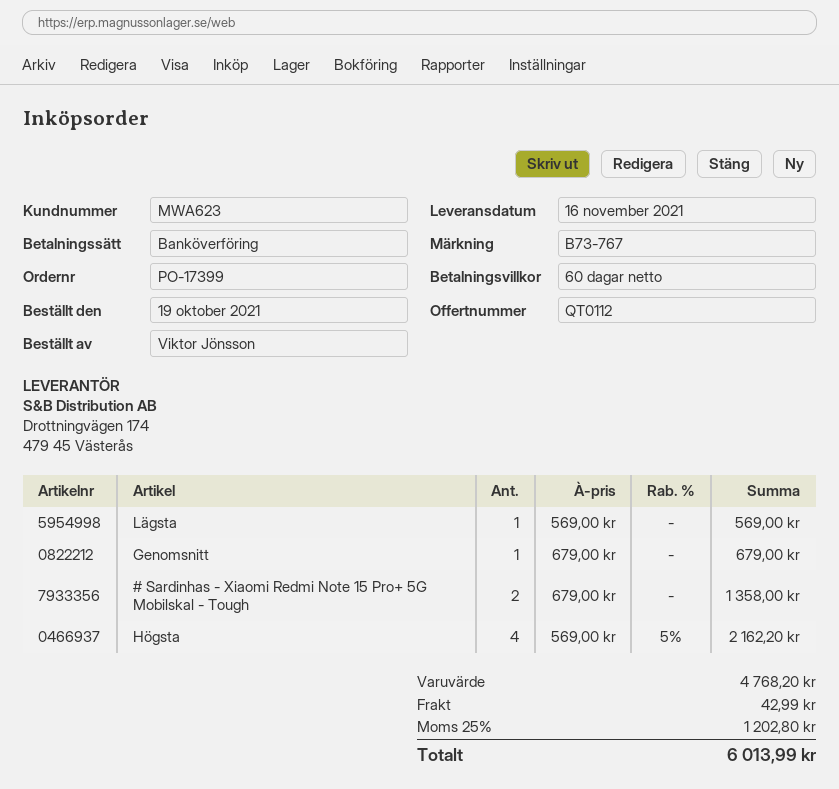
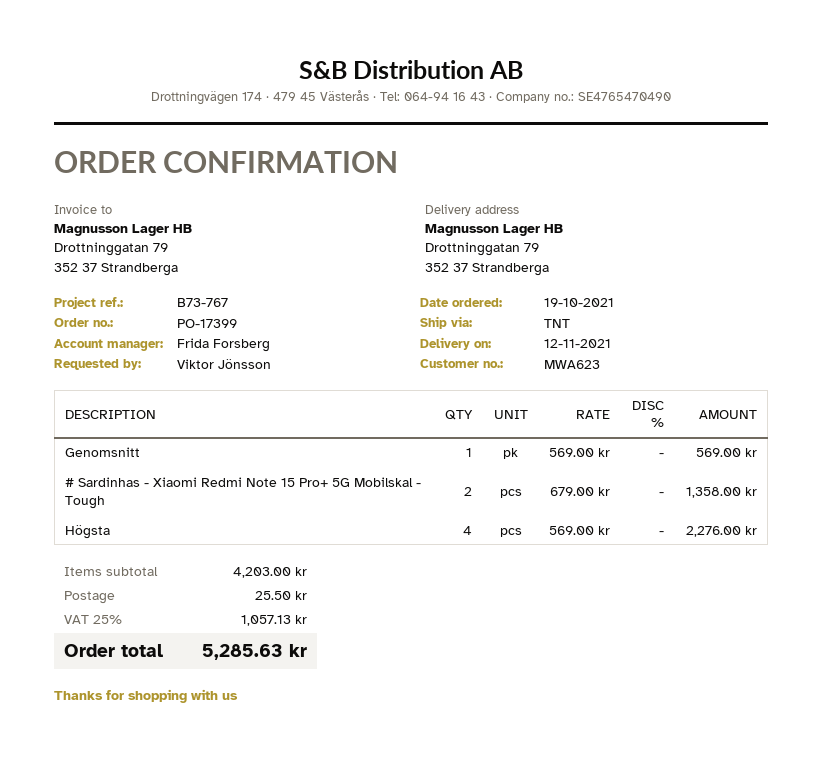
delivery date: 2021-11-16 -> 2021-11-12
Lägsta: 1 x 569.00 = 569.00 -> none
Genomsnitt: 1 x 679.00 = 679.00 -> 1 x 569.00 = 569.00
Högsta: 4 x 569.00 - 5% = 2162.20 -> 4 x 569.00 = 2276.00
subtotal: 4768.20 -> 4203.00
shipping: 42.99 -> 25.50
tax: 25% = 1202.80 -> 25% = 1057.13
total: 6013.99 -> 5285.63

